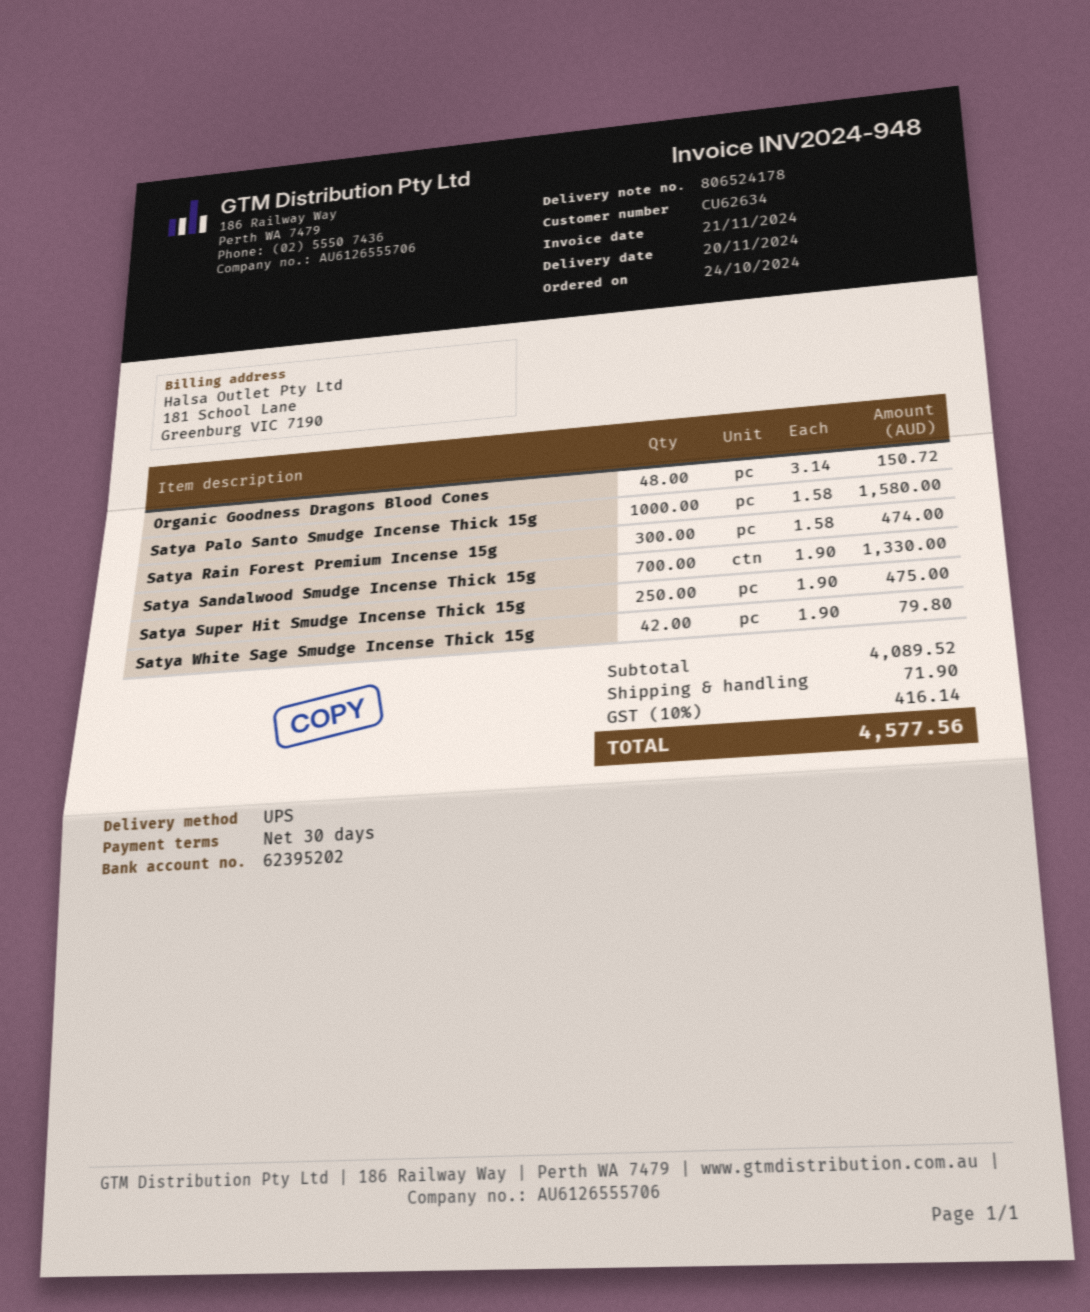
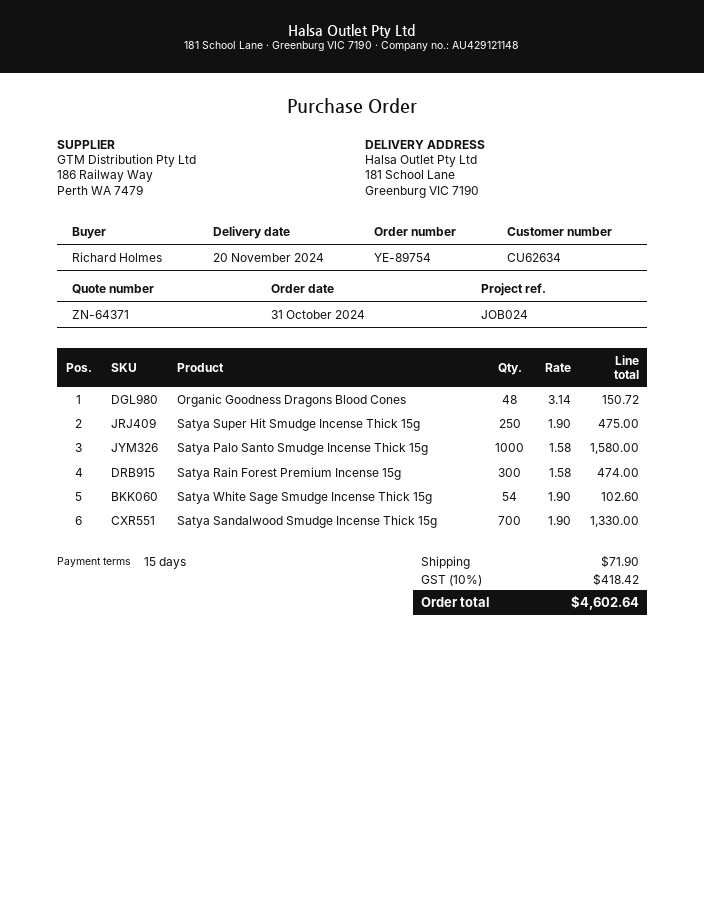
order date: 2024-10-24 -> 2024-10-31
payment terms: 30 days -> 15 days
Satya White Sage Smudge Incense Thick 15g: 42 x 1.90 = 79.80 -> 54 x 1.90 = 102.60
tax: 10% = 416.14 -> 10% = 418.42
total: 4577.56 -> 4602.64

